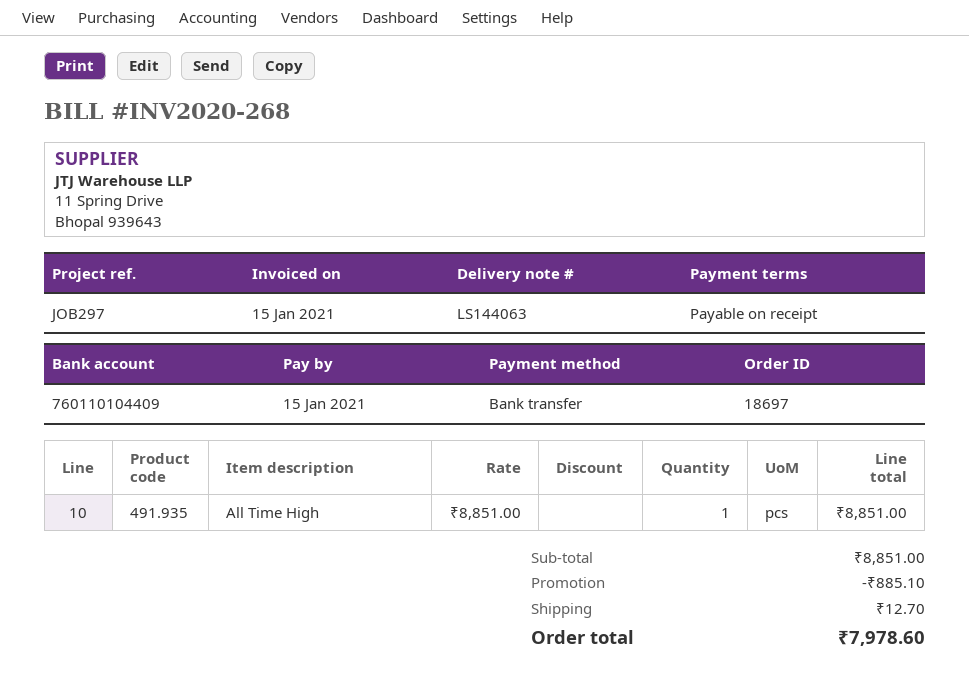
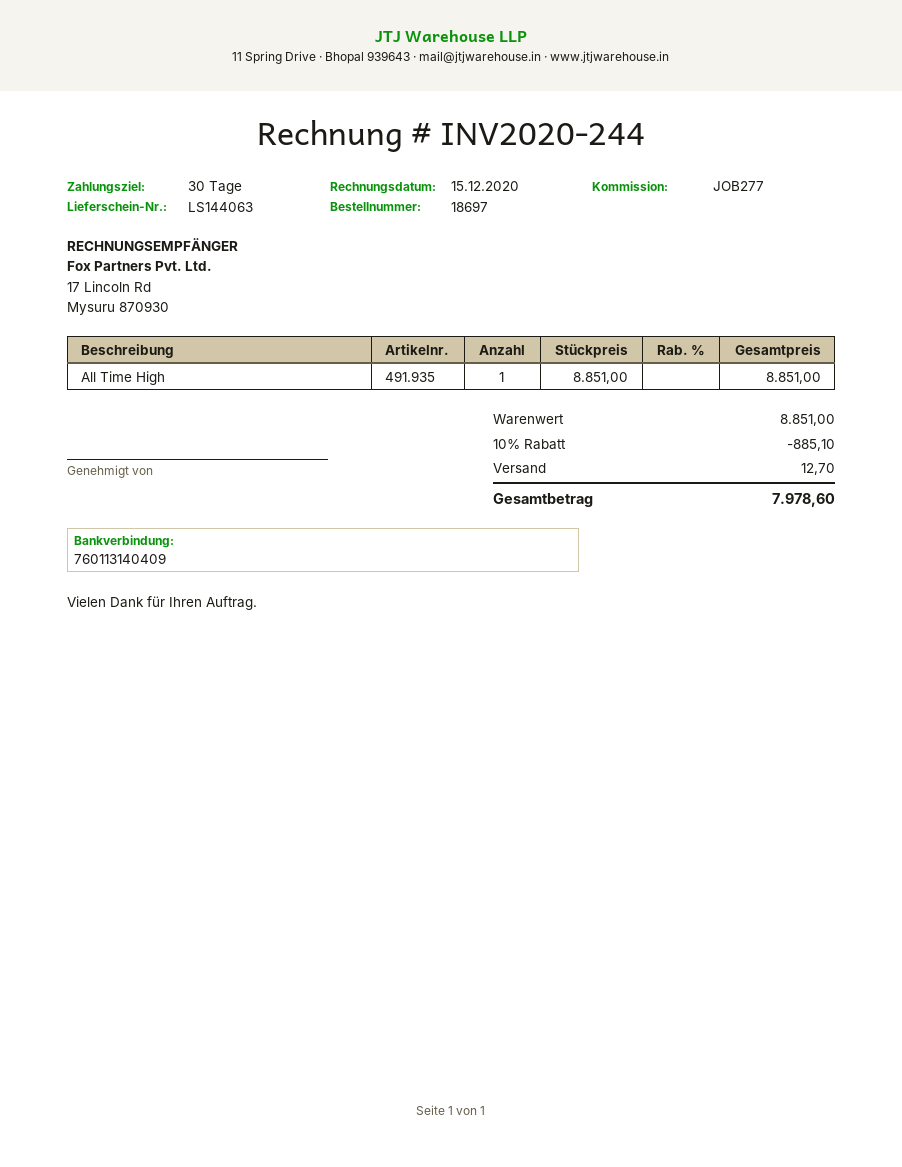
invoice number: INV2020-268 -> INV2020-244
invoice date: 2021-01-15 -> 2020-12-15
payment terms: on receipt -> 30 days
reference: JOB297 -> JOB277
bank account: 760110104409 -> 760113140409

